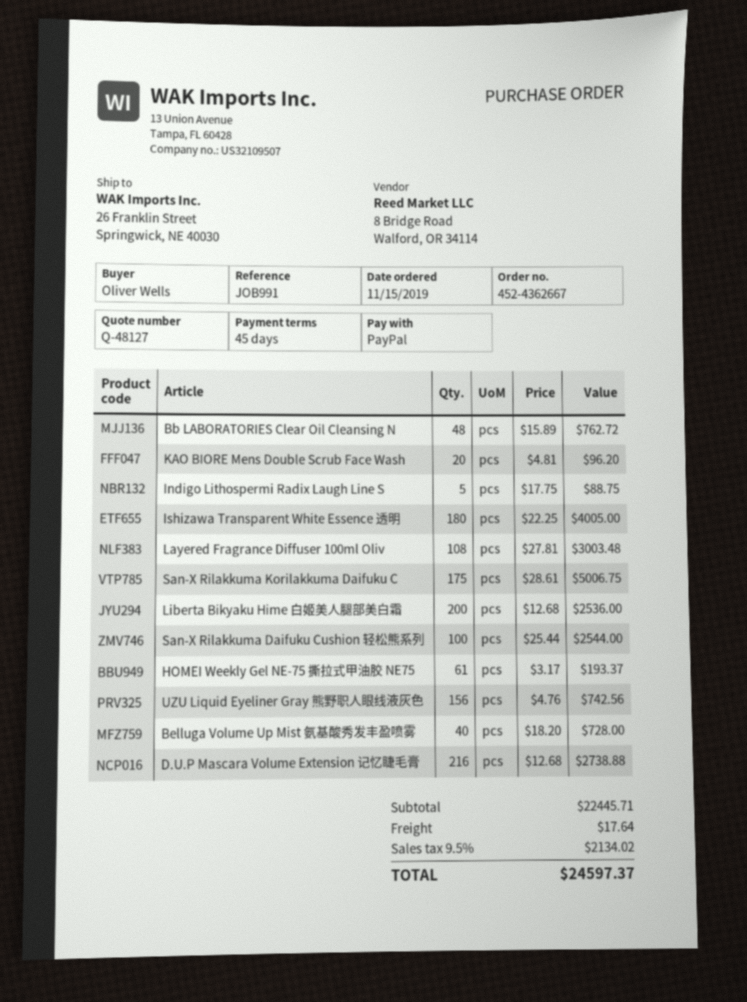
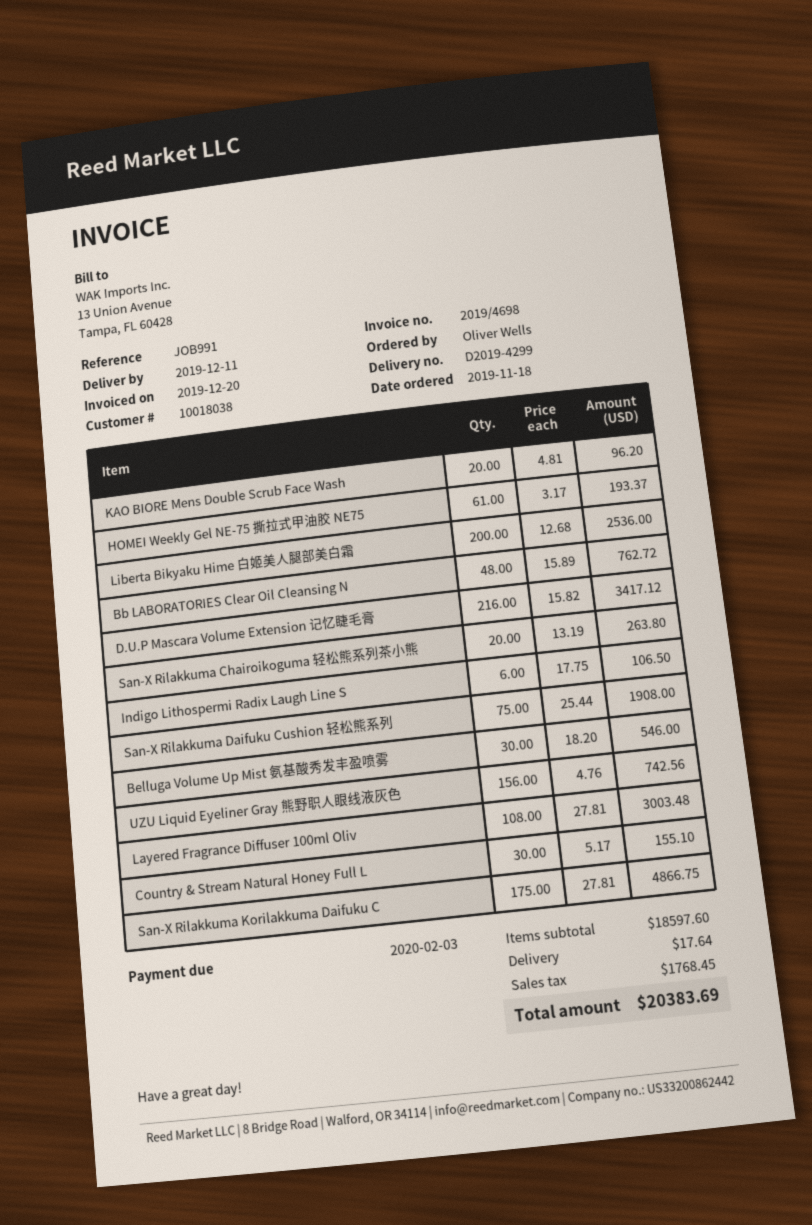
order date: 2019-11-15 -> 2019-11-18
Indigo Lithospermi Radix Laugh Line S: 5 x 17.75 = 88.75 -> 6 x 17.75 = 106.50
Ishizawa Transparent White Essence 透明: 180 x 22.25 = 4005.00 -> none
San-X Rilakkuma Korilakkuma Daifuku C: 175 x 28.61 = 5006.75 -> 175 x 27.81 = 4866.75
San-X Rilakkuma Daifuku Cushion 轻松熊系列: 100 x 25.44 = 2544.00 -> 75 x 25.44 = 1908.00
Belluga Volume Up Mist 氨基酸秀发丰盈喷雾: 40 x 18.20 = 728.00 -> 30 x 18.20 = 546.00
D.U.P Mascara Volume Extension 记忆睫毛膏: 216 x 12.68 = 2738.88 -> 216 x 15.82 = 3417.12
San-X Rilakkuma Chairoikoguma 轻松熊系列茶小熊: none -> 20 x 13.19 = 263.80
Country & Stream Natural Honey Full L: none -> 30 x 5.17 = 155.10
subtotal: 22445.71 -> 18597.60
tax: 2134.02 -> 1768.45
total: 24597.37 -> 20383.69

